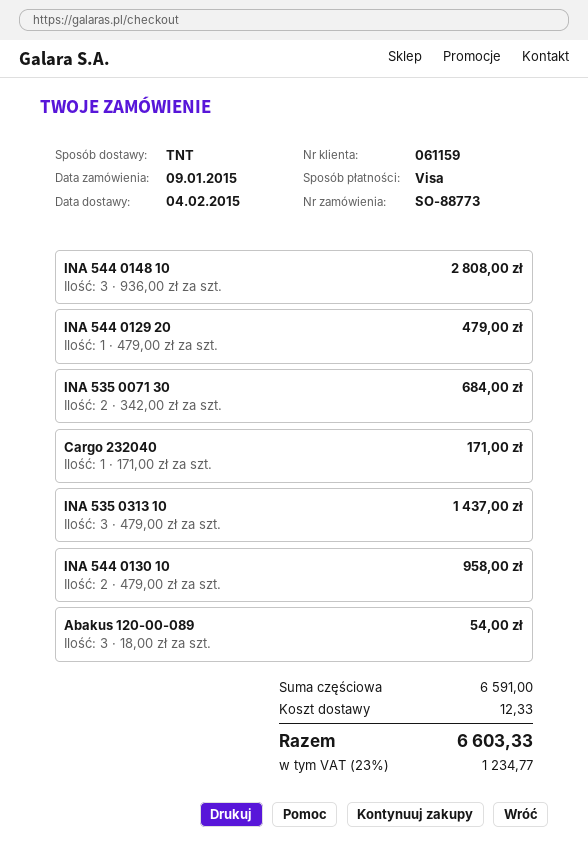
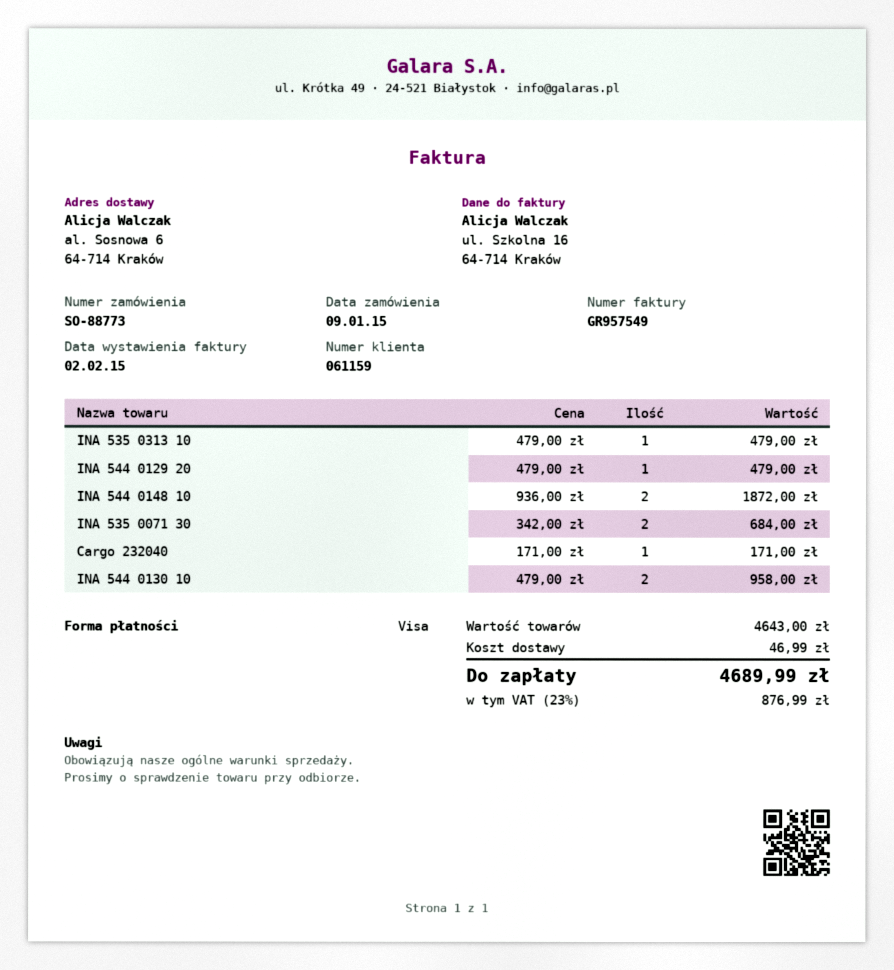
INA 544 0148 10: 3 x 936.00 = 2808.00 -> 2 x 936.00 = 1872.00
INA 535 0313 10: 3 x 479.00 = 1437.00 -> 1 x 479.00 = 479.00
Abakus 120-00-089: 3 x 18.00 = 54.00 -> none
subtotal: 6591.00 -> 4643.00
shipping: 12.33 -> 46.99
tax: 23% = 1234.77 -> 23% = 876.99
total: 6603.33 -> 4689.99

